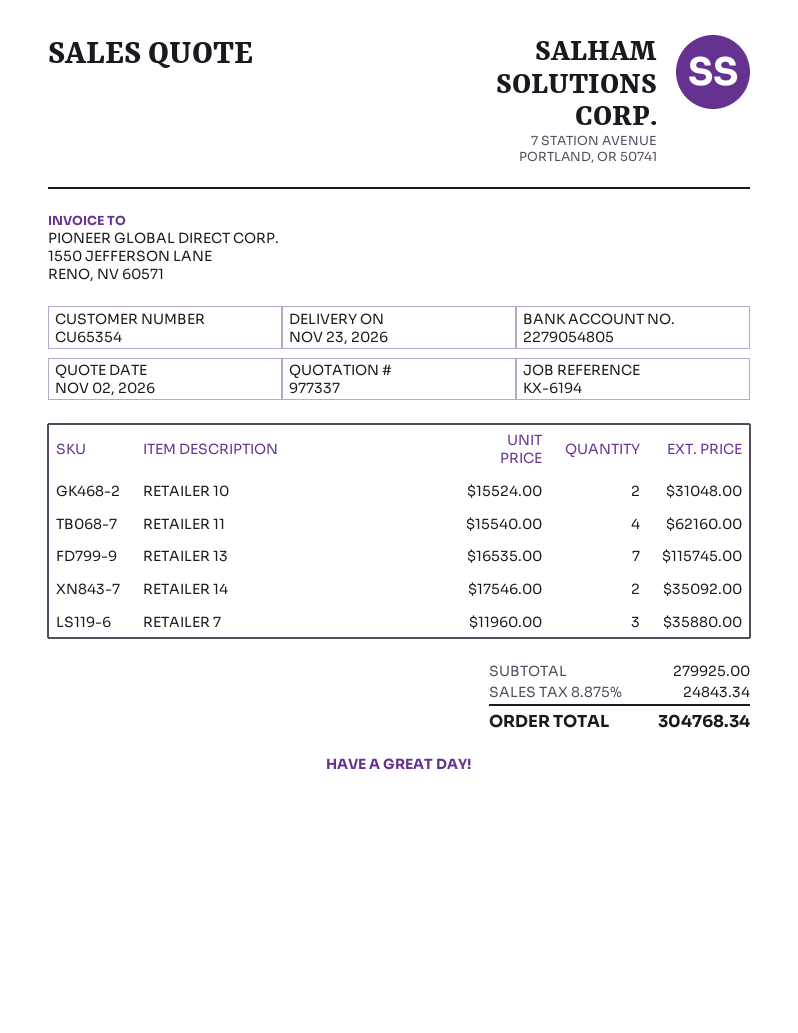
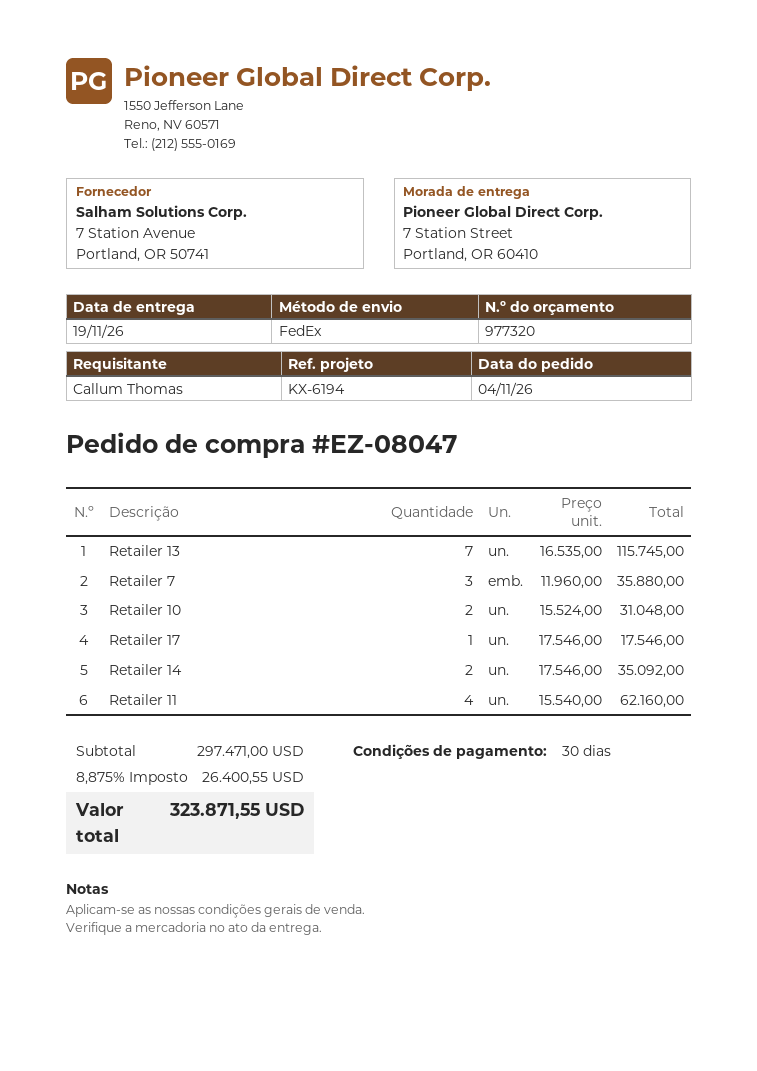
quote number: 977337 -> 977320
delivery date: 2026-11-23 -> 2026-11-19
Retailer 17: none -> 1 x 17546.00 = 17546.00
subtotal: 279925.00 -> 297471.00
tax: 8.875% = 24843.34 -> 8.875% = 26400.55
total: 304768.34 -> 323871.55

